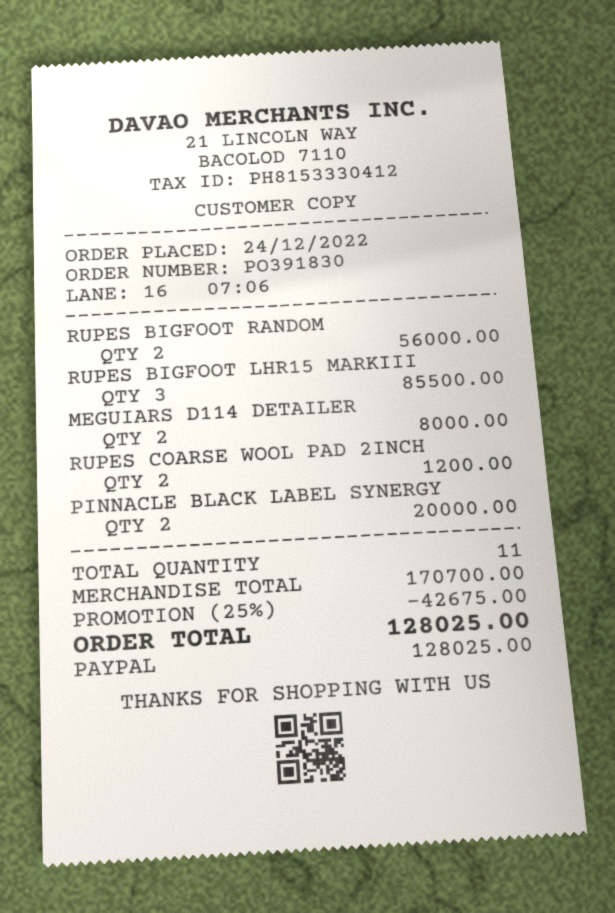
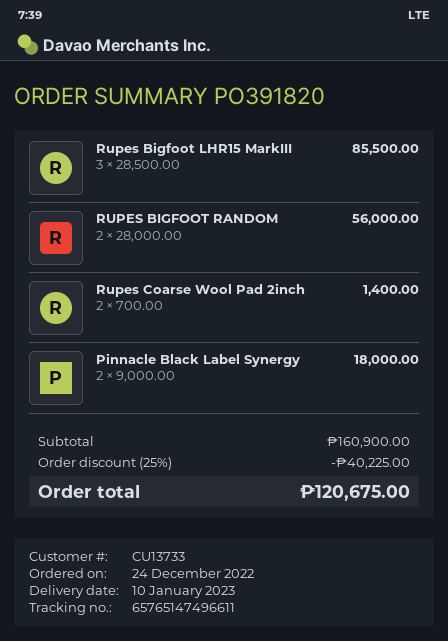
order number: PO391830 -> PO391820
MEGUIARS D114 DETAILER: 2 for 8000.00 -> none
RUPES COARSE WOOL PAD 2INCH: 2 for 1200.00 -> 2 for 1400.00
PINNACLE BLACK LABEL SYNERGY: 2 for 20000.00 -> 2 for 18000.00
subtotal: 170700.00 -> 160900.00
discount: 25% = 42675.00 -> 25% = 40225.00
total: 128025.00 -> 120675.00

